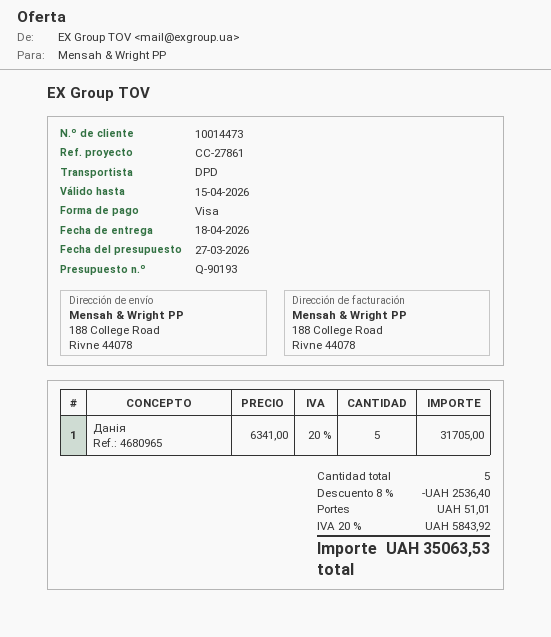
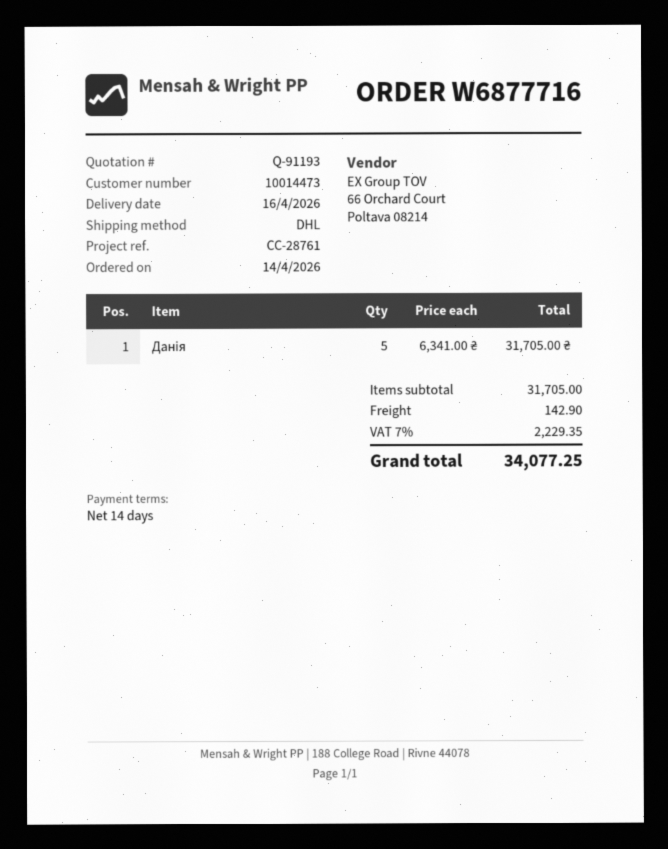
quote number: Q-90193 -> Q-91193
delivery date: 2026-04-18 -> 2026-04-16
reference: CC-27861 -> CC-28761
shipping method: DPD -> DHL
discount: 8% = 2536.40 -> none
shipping: 51.01 -> 142.90
tax: 20% = 5843.92 -> 7% = 2229.35
total: 35063.53 -> 34077.25

